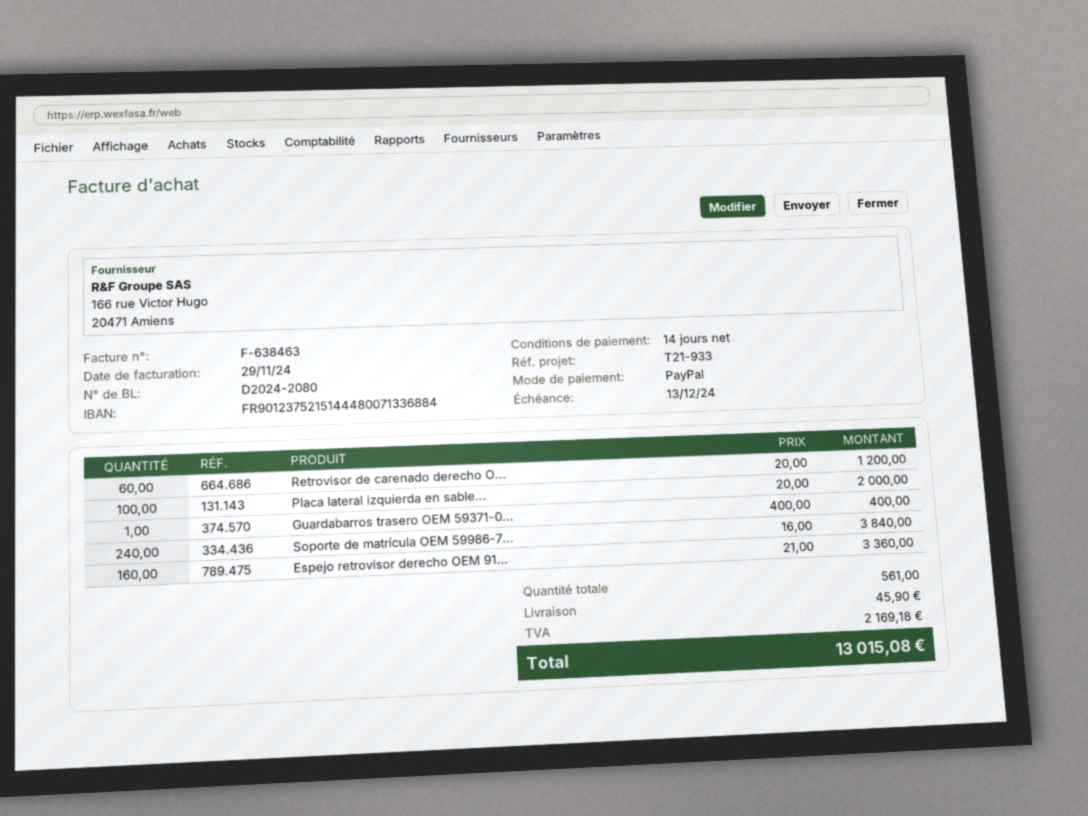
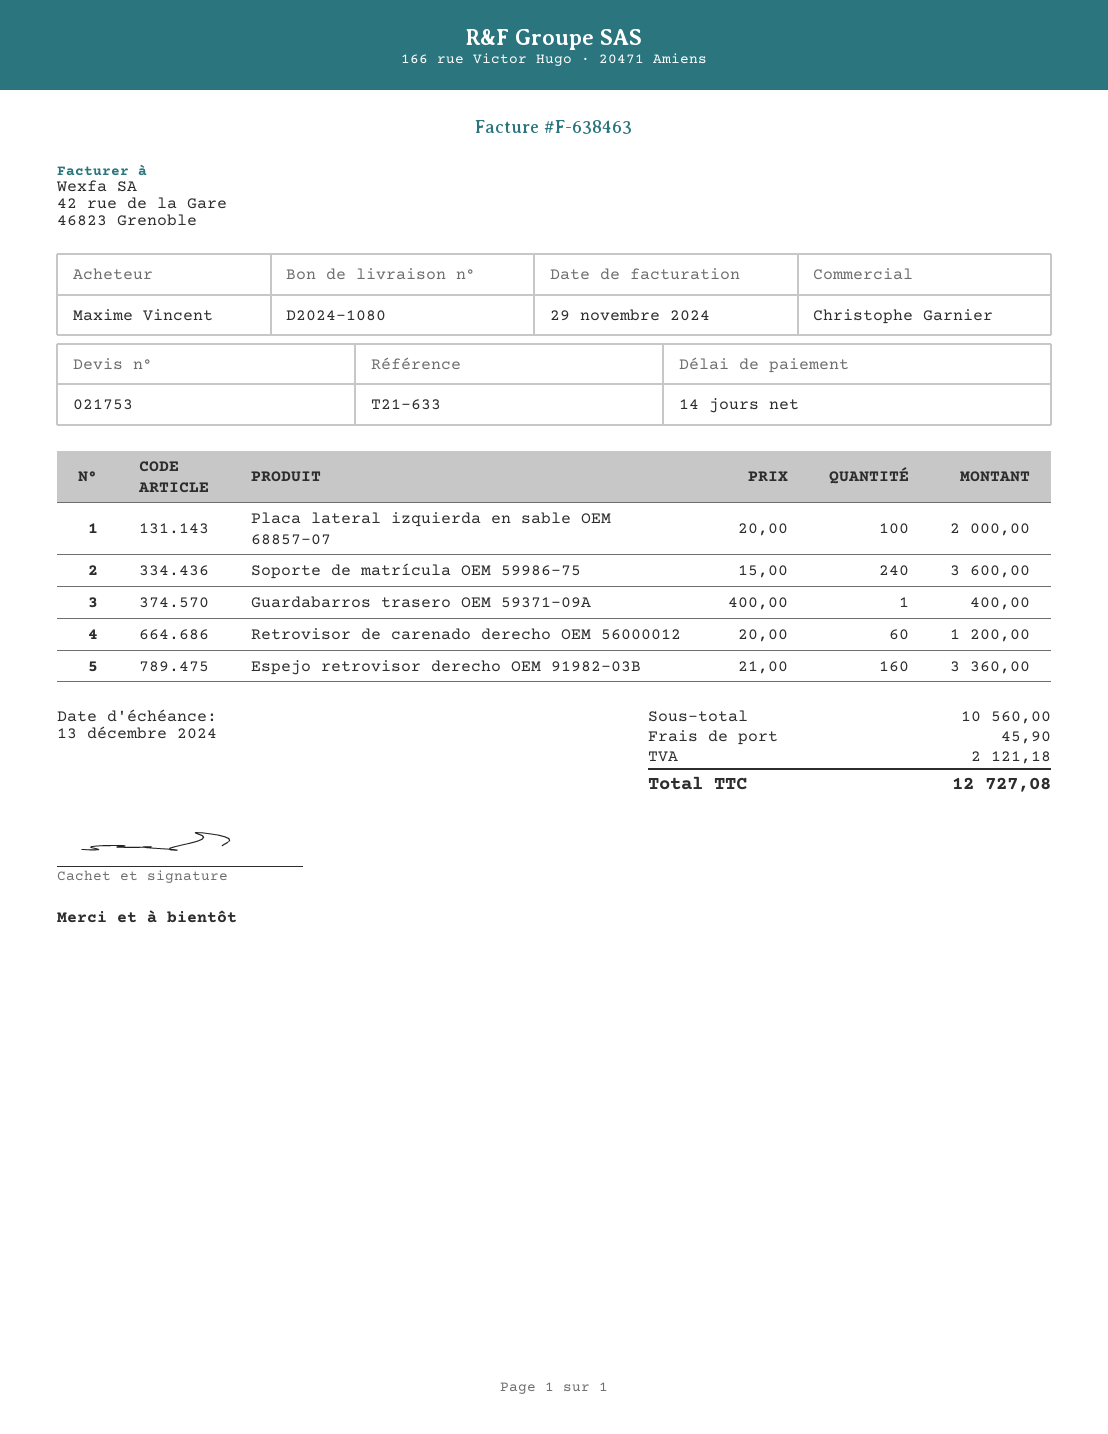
delivery note number: D2024-2080 -> D2024-1080
reference: T21-933 -> T21-633
Soporte de matrícula OEM 59986-7...: 240 x 16.00 = 3840.00 -> 240 x 15.00 = 3600.00
tax: 2169.18 -> 2121.18
total: 13015.08 -> 12727.08

